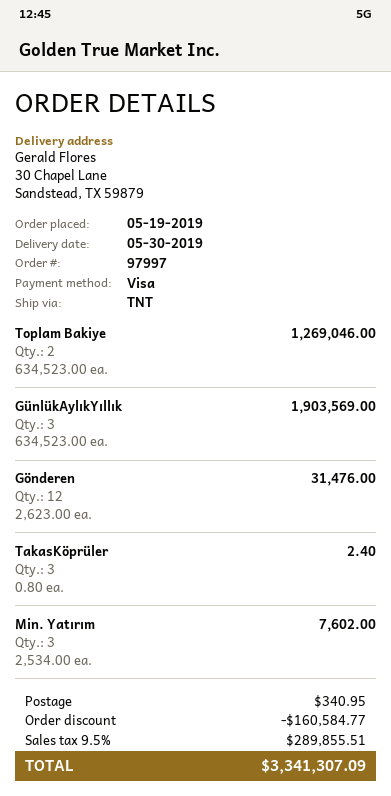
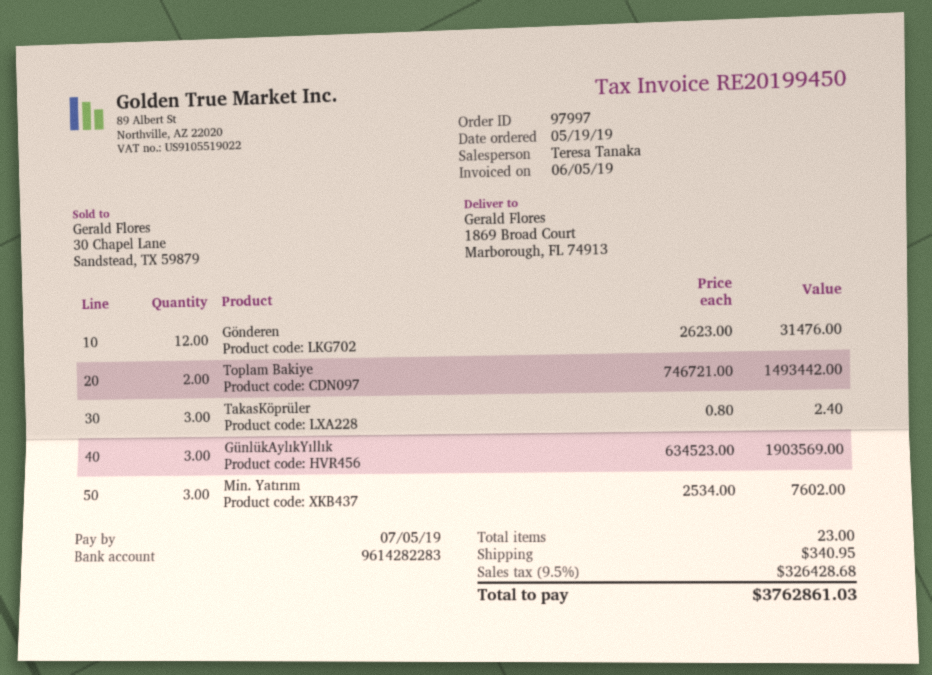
ship to: 30 Chapel Lane, Sandstead, TX 59879 -> 1869 Broad Court, Marborough, FL 74913
Toplam Bakiye: 2 x 634523.00 = 1269046.00 -> 2 x 746721.00 = 1493442.00
discount: 160584.77 -> none
tax: 9.5% = 289855.51 -> 9.5% = 326428.68
total: 3341307.09 -> 3762861.03

